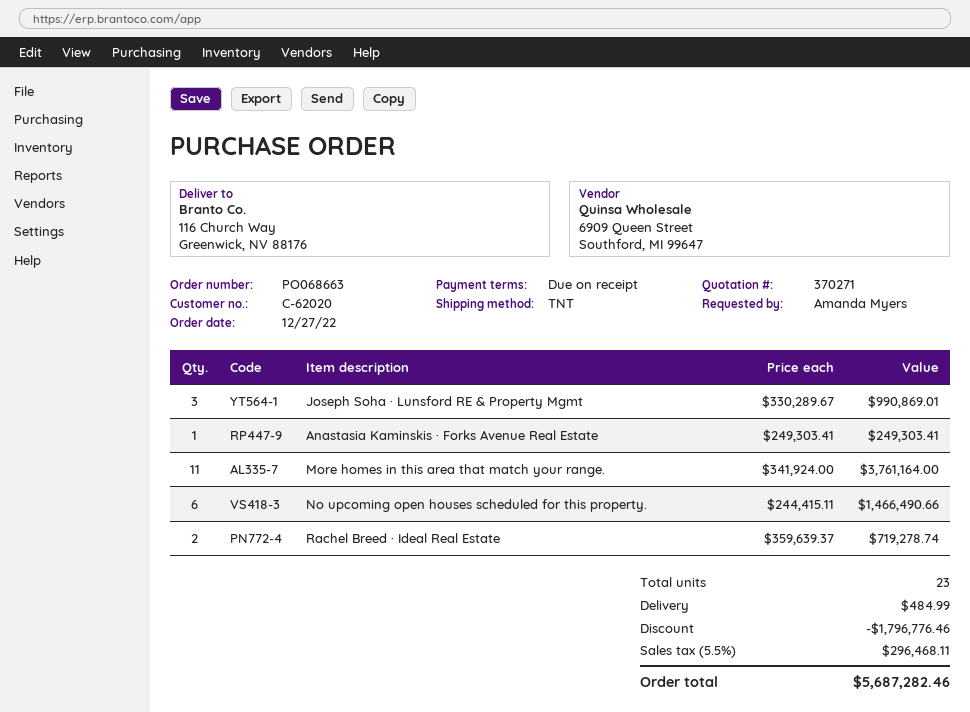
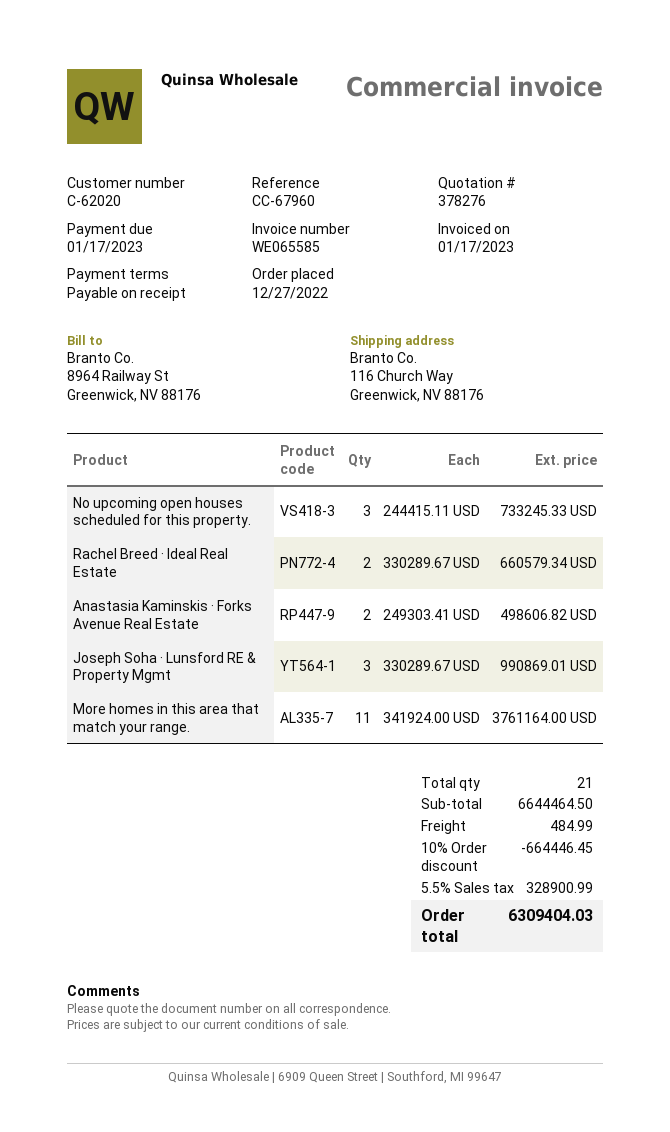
quote number: 370271 -> 378276
Anastasia Kaminskis · Forks Avenue Real Estate: 1 x 249303.41 = 249303.41 -> 2 x 249303.41 = 498606.82
No upcoming open houses scheduled for this property.: 6 x 244415.11 = 1466490.66 -> 3 x 244415.11 = 733245.33
Rachel Breed · Ideal Real Estate: 2 x 359639.37 = 719278.74 -> 2 x 330289.67 = 660579.34
total quantity: 23 -> 21
discount: 1796776.46 -> 664446.45
tax: 5.5% = 296468.11 -> 5.5% = 328900.99
total: 5687282.46 -> 6309404.03

